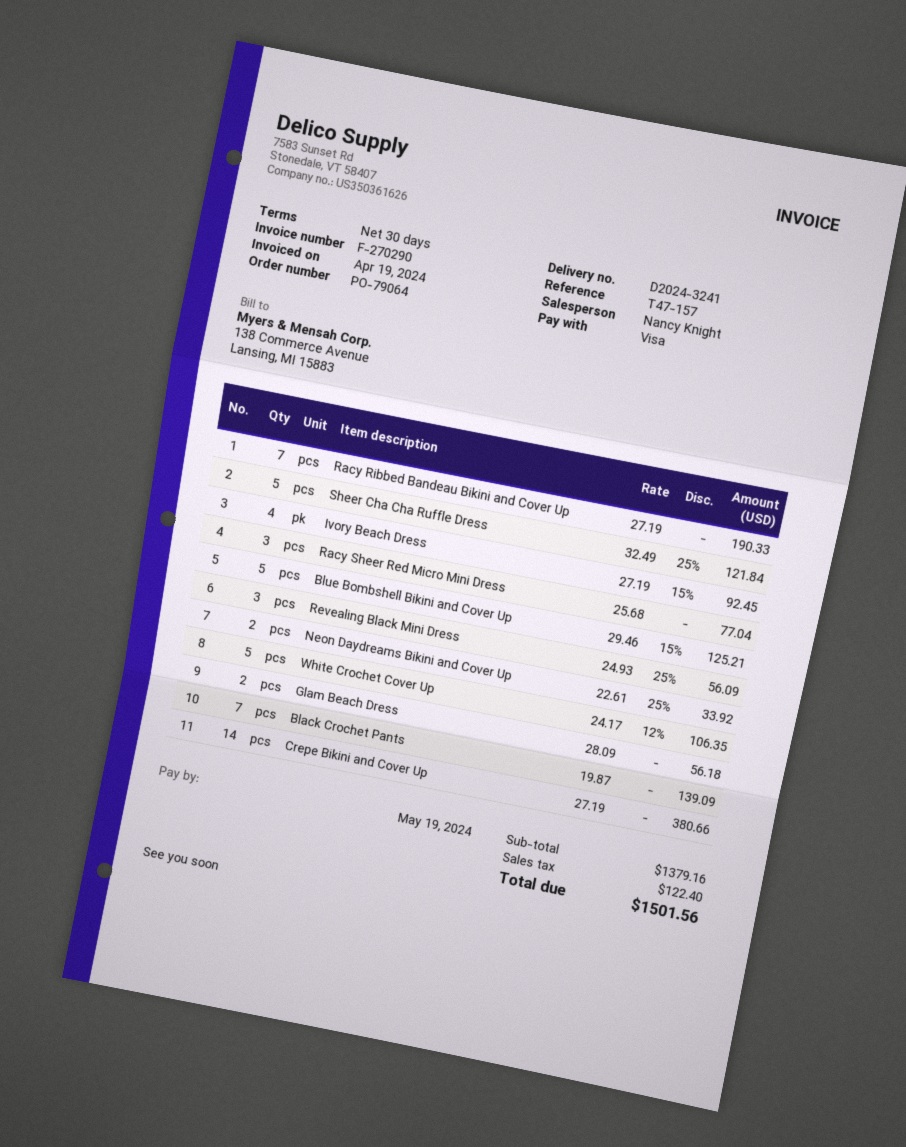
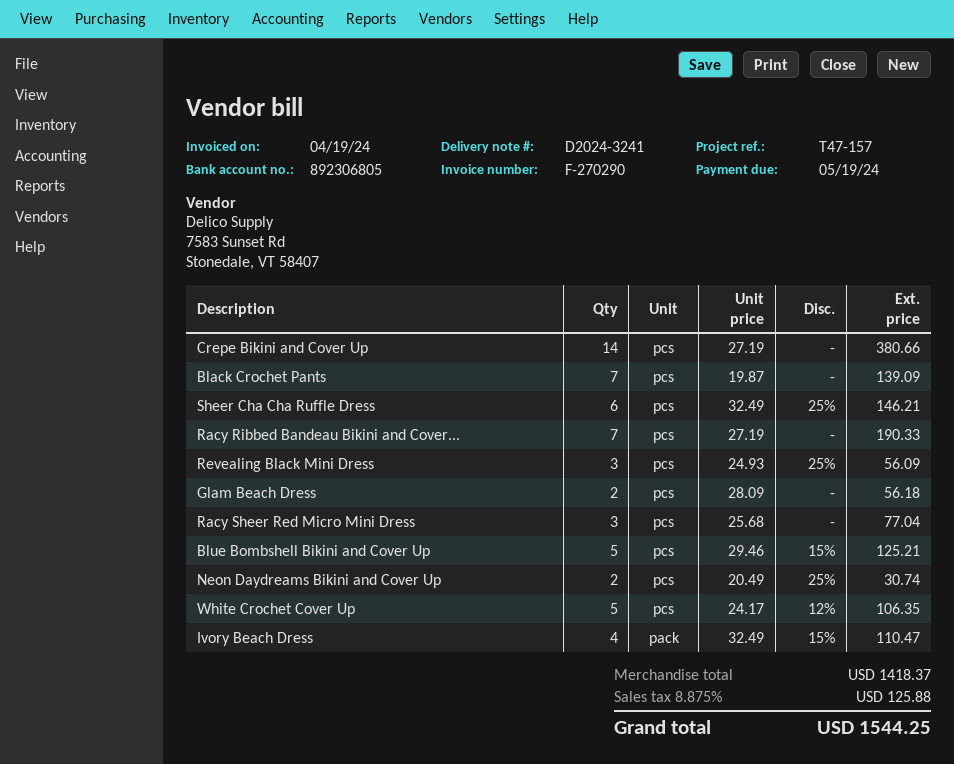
Sheer Cha Cha Ruffle Dress: 5 x 32.49 - 25% = 121.84 -> 6 x 32.49 - 25% = 146.21
Ivory Beach Dress: 4 x 27.19 - 15% = 92.45 -> 4 x 32.49 - 15% = 110.47
Neon Daydreams Bikini and Cover Up: 2 x 22.61 - 25% = 33.92 -> 2 x 20.49 - 25% = 30.74
subtotal: 1379.16 -> 1418.37
tax: 122.40 -> 125.88
total: 1501.56 -> 1544.25

